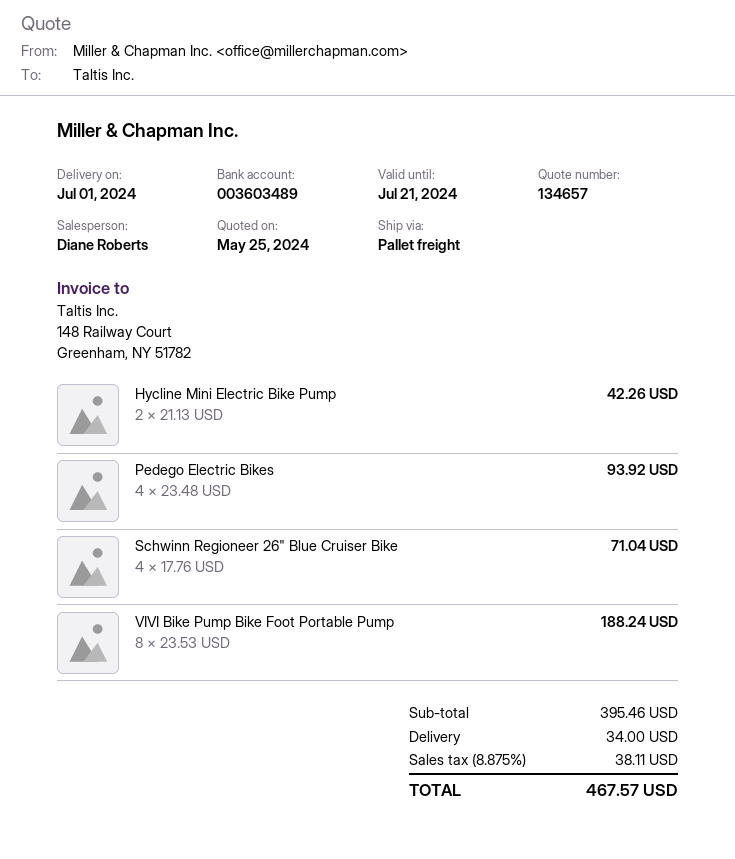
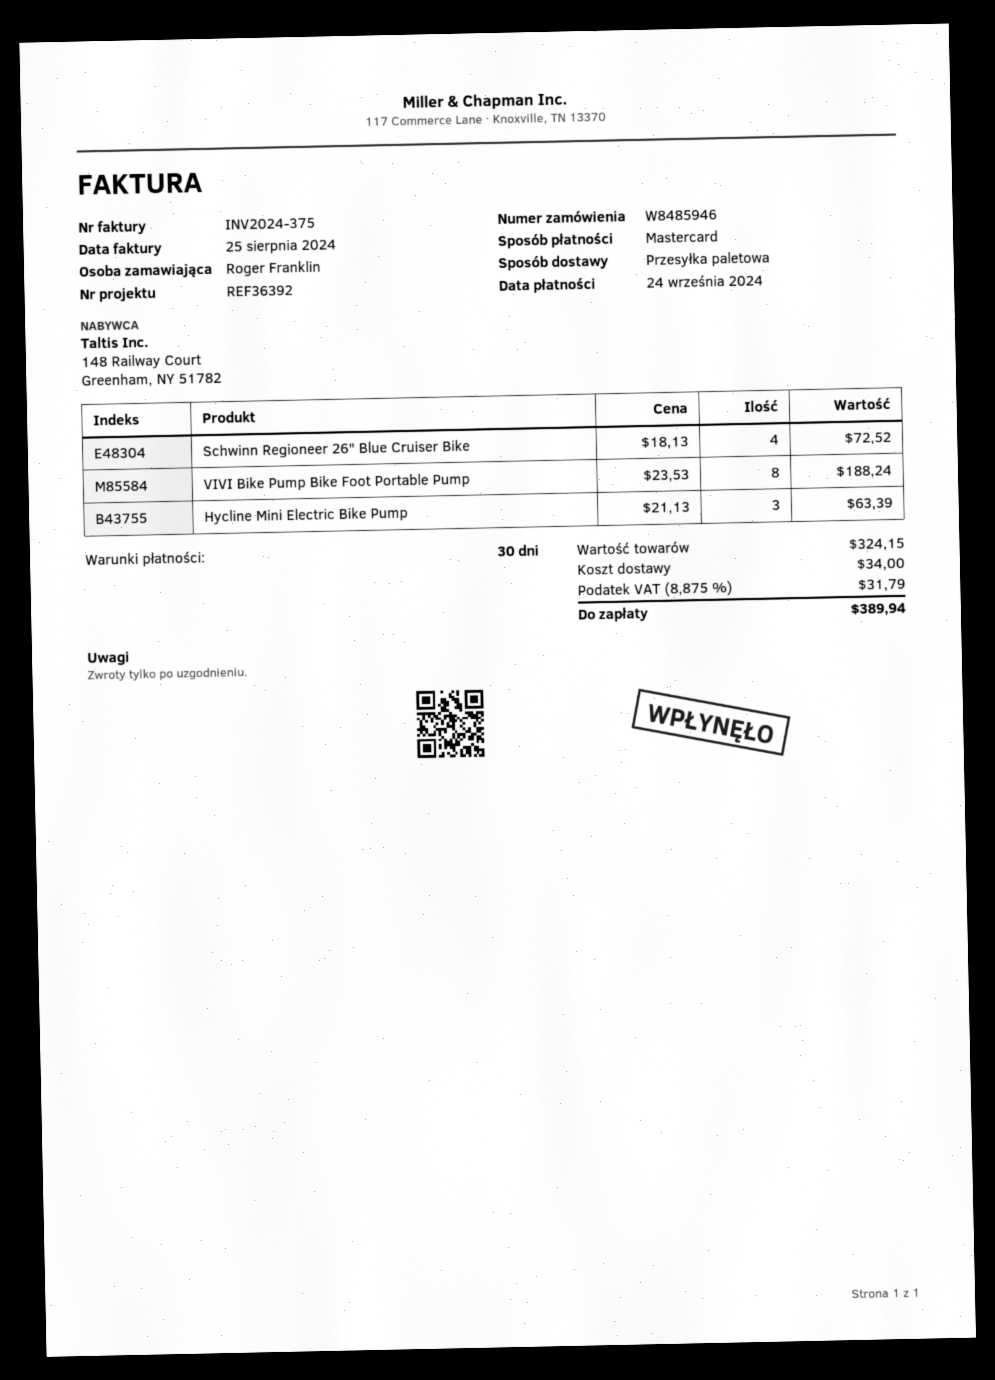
Hycline Mini Electric Bike Pump: 2 x 21.13 = 42.26 -> 3 x 21.13 = 63.39
Pedego Electric Bikes: 4 x 23.48 = 93.92 -> none
Schwinn Regioneer 26" Blue Cruiser Bike: 4 x 17.76 = 71.04 -> 4 x 18.13 = 72.52
subtotal: 395.46 -> 324.15
tax: 8.875% = 38.11 -> 8.875% = 31.79
total: 467.57 -> 389.94

